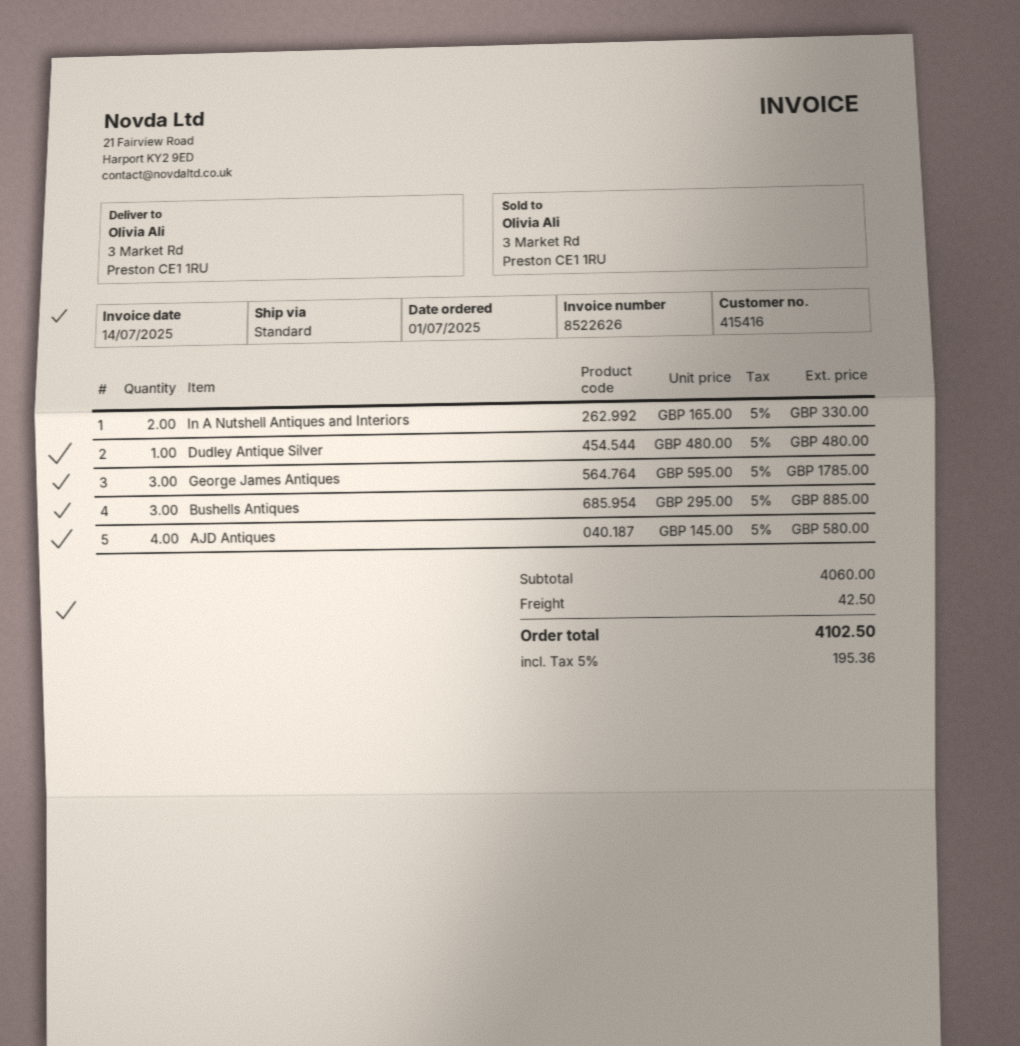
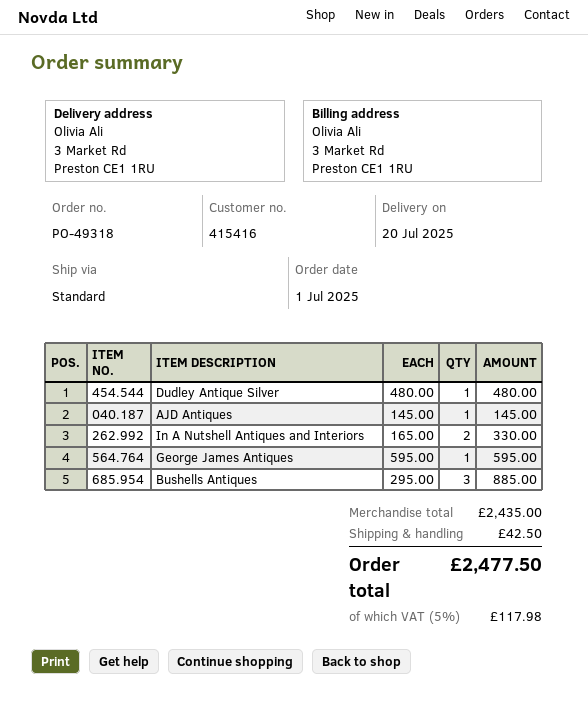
George James Antiques: 3 x 595.00 = 1785.00 -> 1 x 595.00 = 595.00
AJD Antiques: 4 x 145.00 = 580.00 -> 1 x 145.00 = 145.00
subtotal: 4060.00 -> 2435.00
tax: 5% = 195.36 -> 5% = 117.98
total: 4102.50 -> 2477.50

